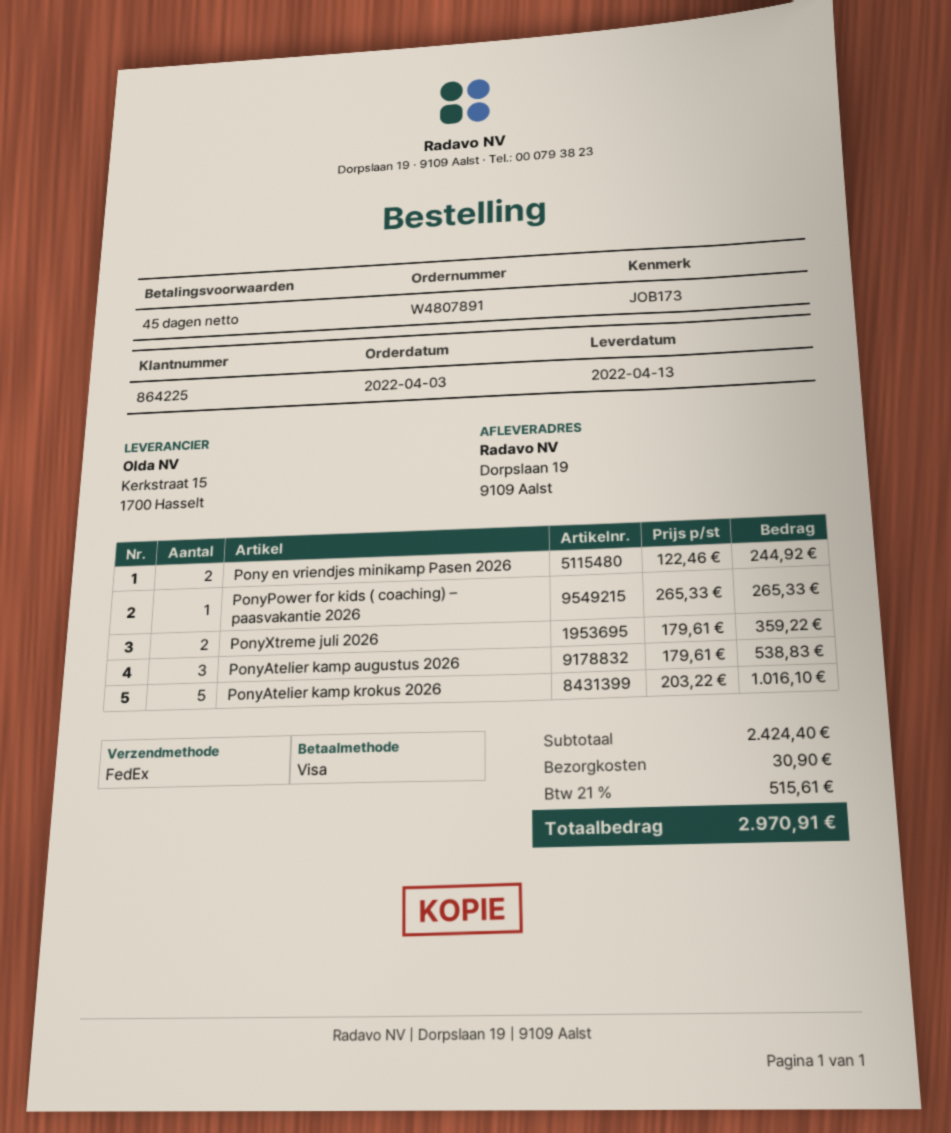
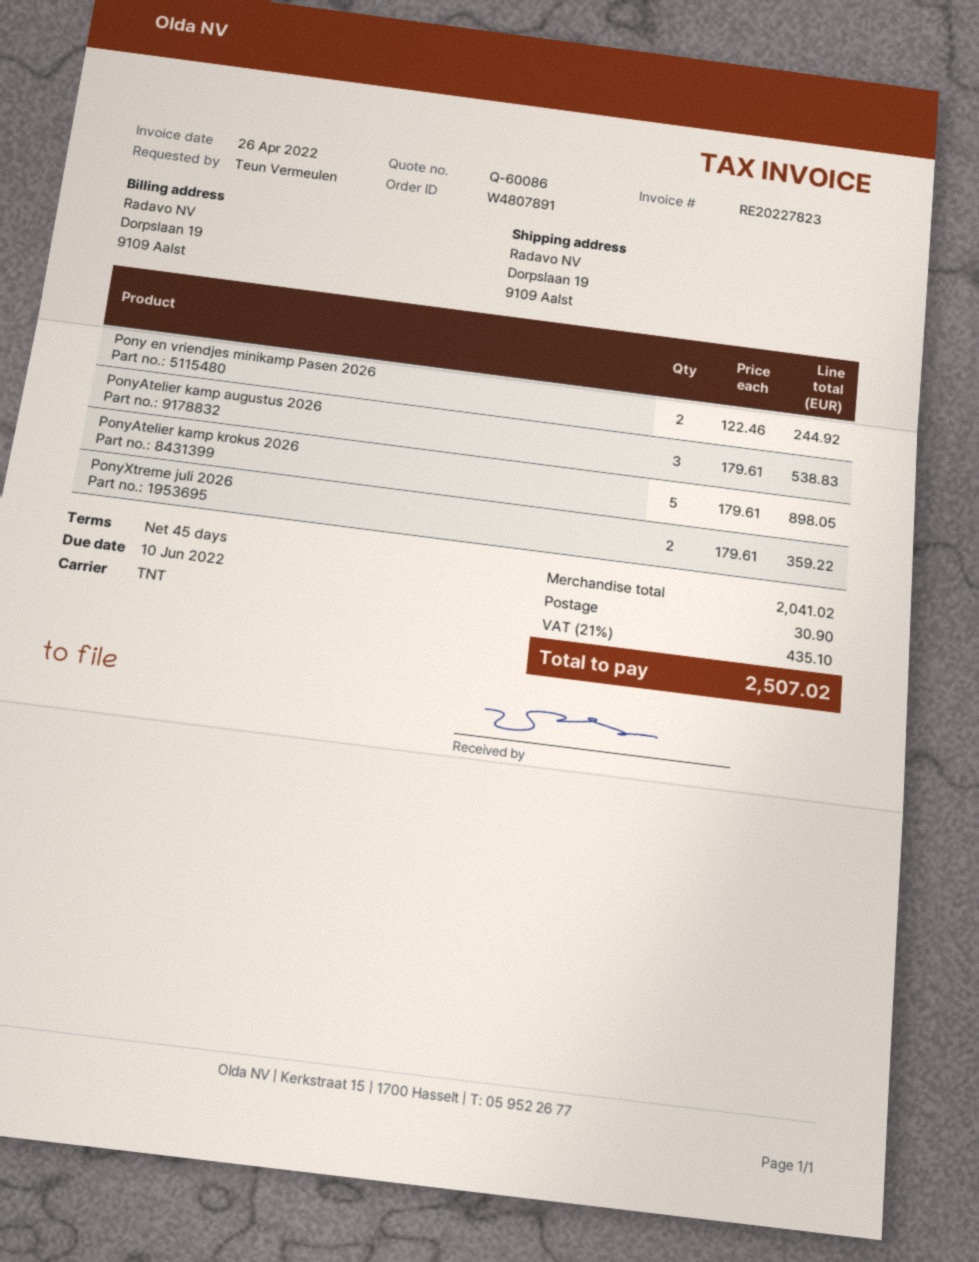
shipping method: FedEx -> TNT
PonyPower for kids ( coaching) – paasvakantie 2026: 1 x 265.33 = 265.33 -> none
PonyAtelier kamp krokus 2026: 5 x 203.22 = 1016.10 -> 5 x 179.61 = 898.05
subtotal: 2424.40 -> 2041.02
tax: 21% = 515.61 -> 21% = 435.10
total: 2970.91 -> 2507.02

